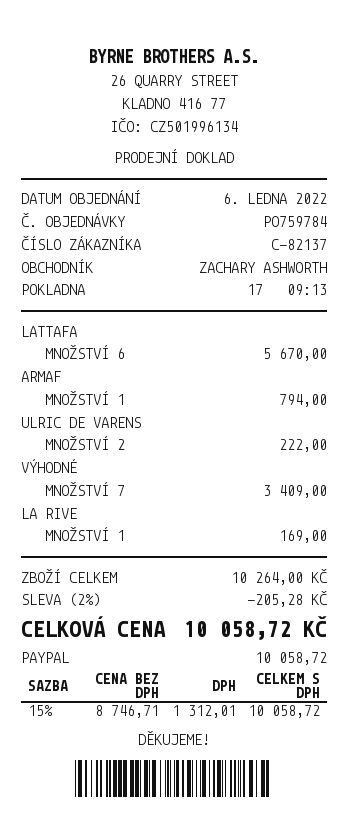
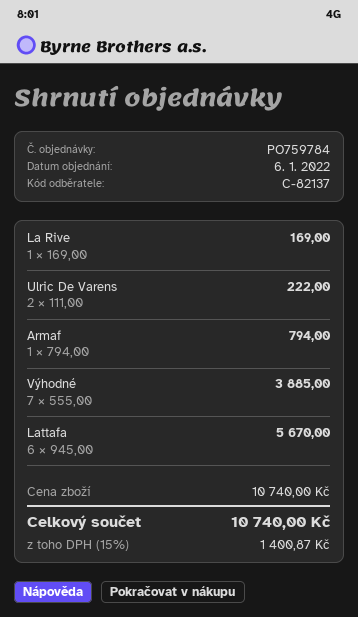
VÝHODNÉ: 7 for 3409.00 -> 7 for 3885.00
subtotal: 10264.00 -> 10740.00
discount: 2% = 205.28 -> none
tax: 15% = 1312.01 -> 15% = 1400.87
total: 10058.72 -> 10740.00

